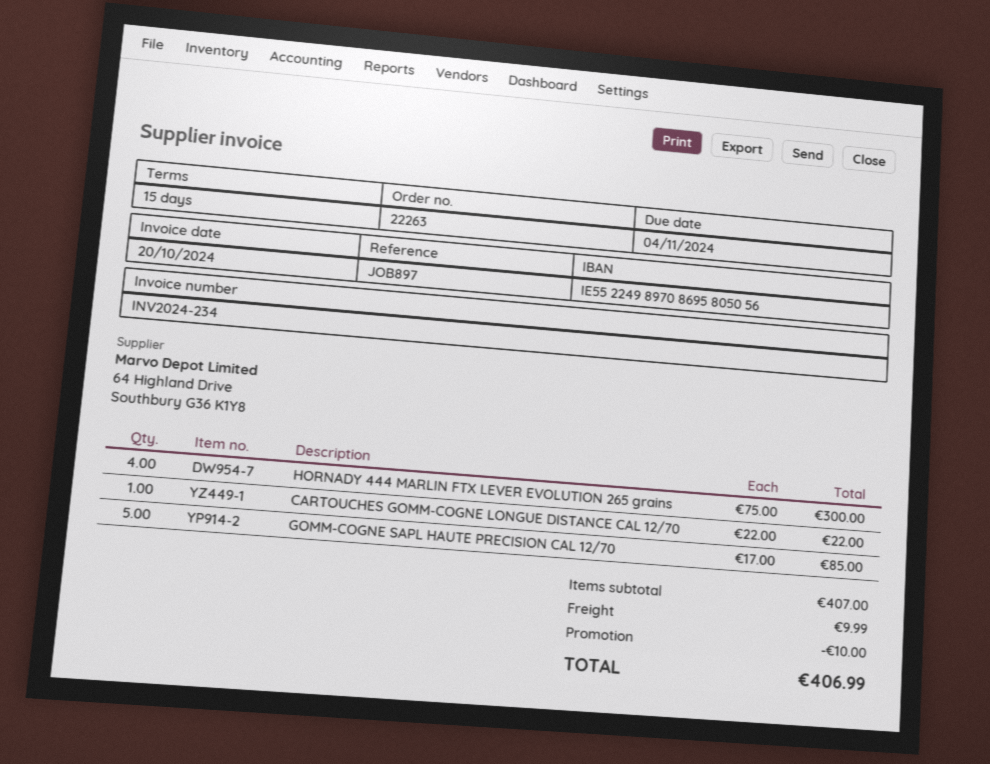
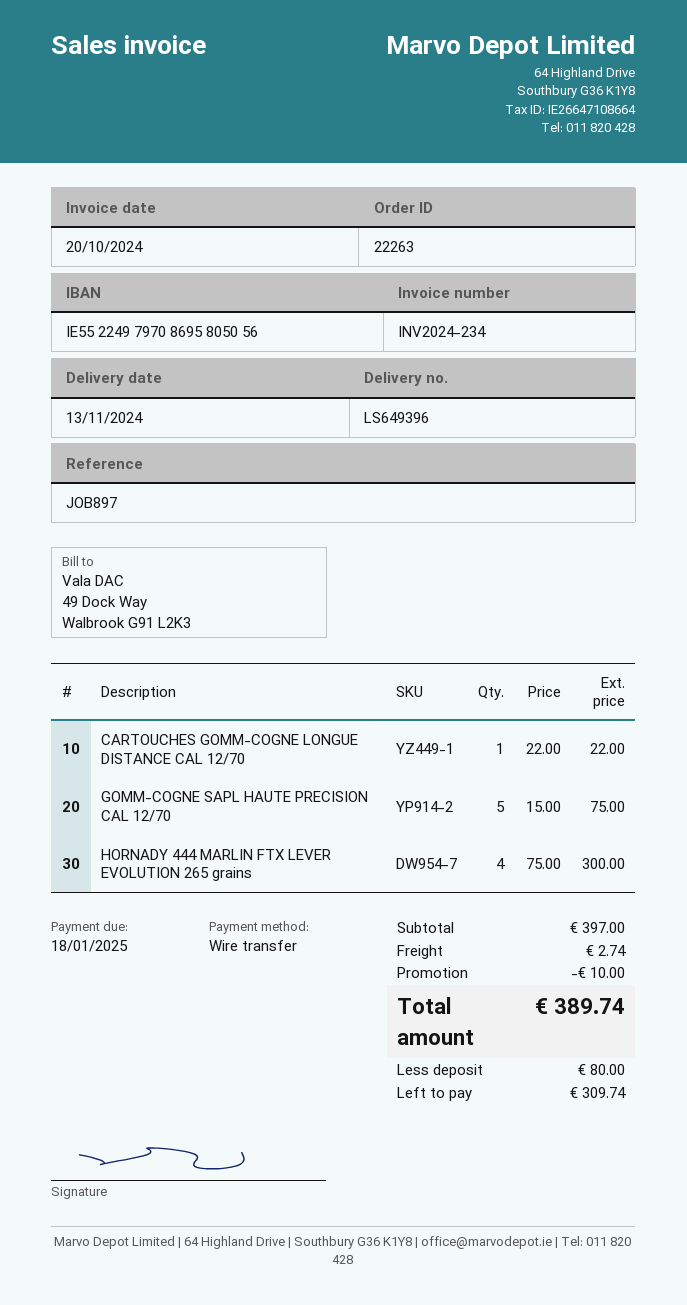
due date: 2024-11-04 -> 2025-01-18
bank account: IE55224989708695805056 -> IE55224979708695805056
GOMM-COGNE SAPL HAUTE PRECISION CAL 12/70: 5 x 17.00 = 85.00 -> 5 x 15.00 = 75.00
subtotal: 407.00 -> 397.00
shipping: 9.99 -> 2.74
total: 406.99 -> 389.74

